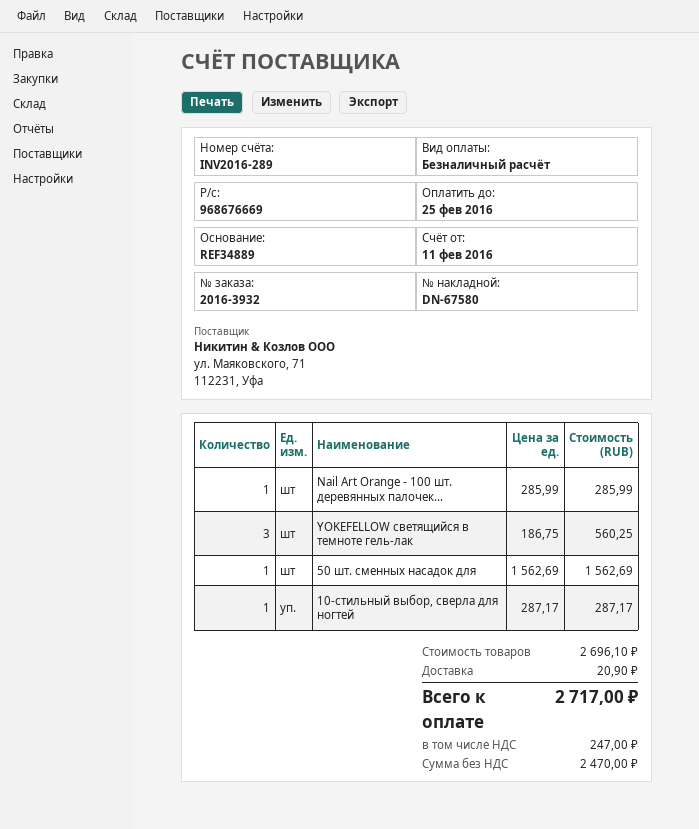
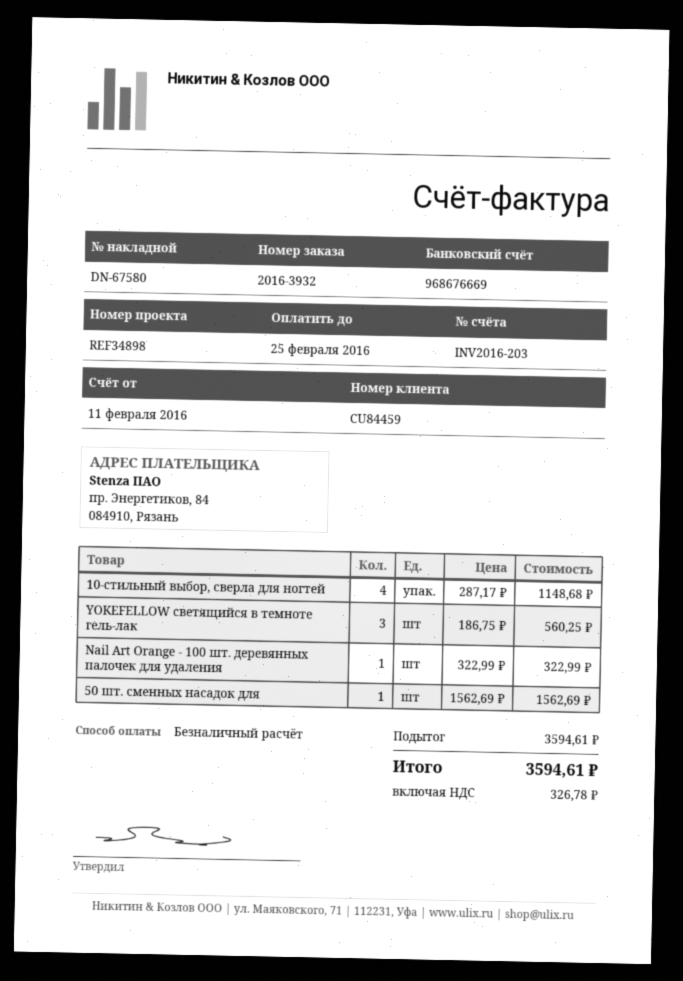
invoice number: INV2016-289 -> INV2016-203
reference: REF34889 -> REF34898
Nail Art Orange - 100 шт. деревянных палочек...: 1 x 285.99 = 285.99 -> 1 x 322.99 = 322.99
10-стильный выбор, сверла для ногтей: 1 x 287.17 = 287.17 -> 4 x 287.17 = 1148.68
subtotal: 2696.10 -> 3594.61
shipping: 20.90 -> none
tax: 247.00 -> 326.78
total: 2717.00 -> 3594.61

